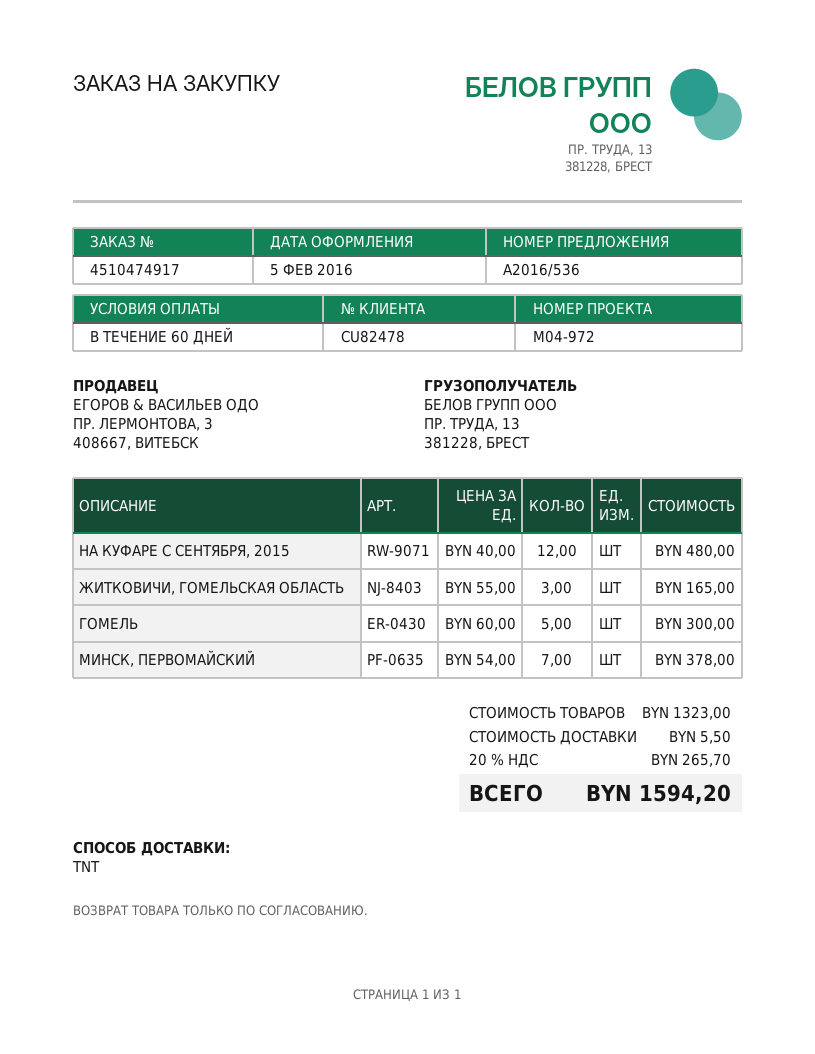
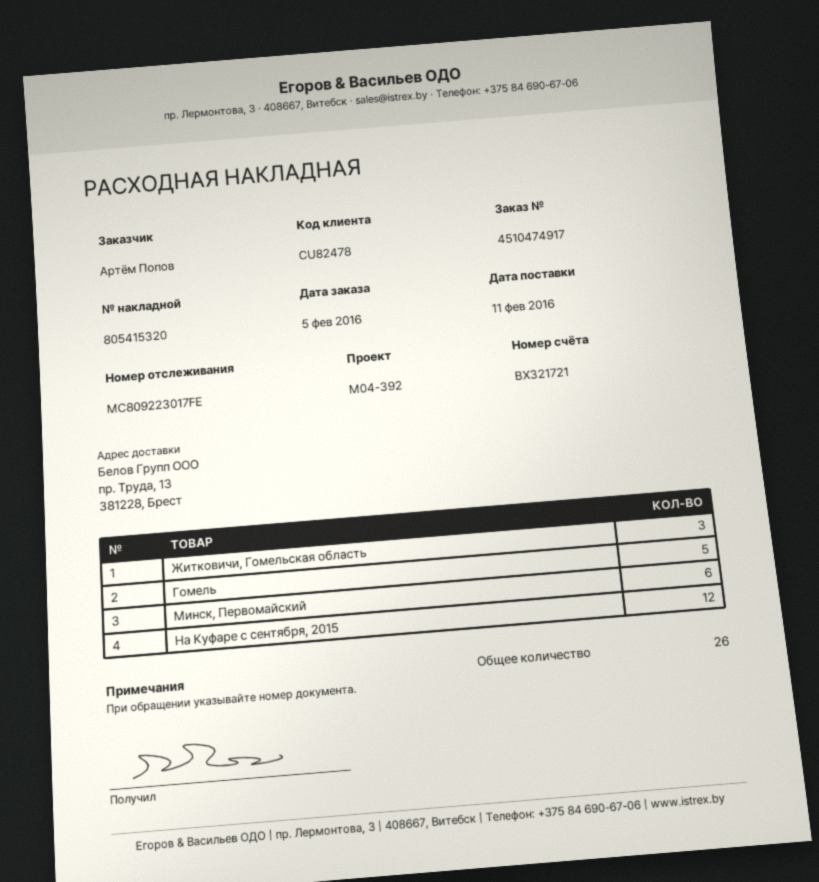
reference: M04-972 -> M04-392
МИНСК, ПЕРВОМАЙСКИЙ: 7 -> 6

